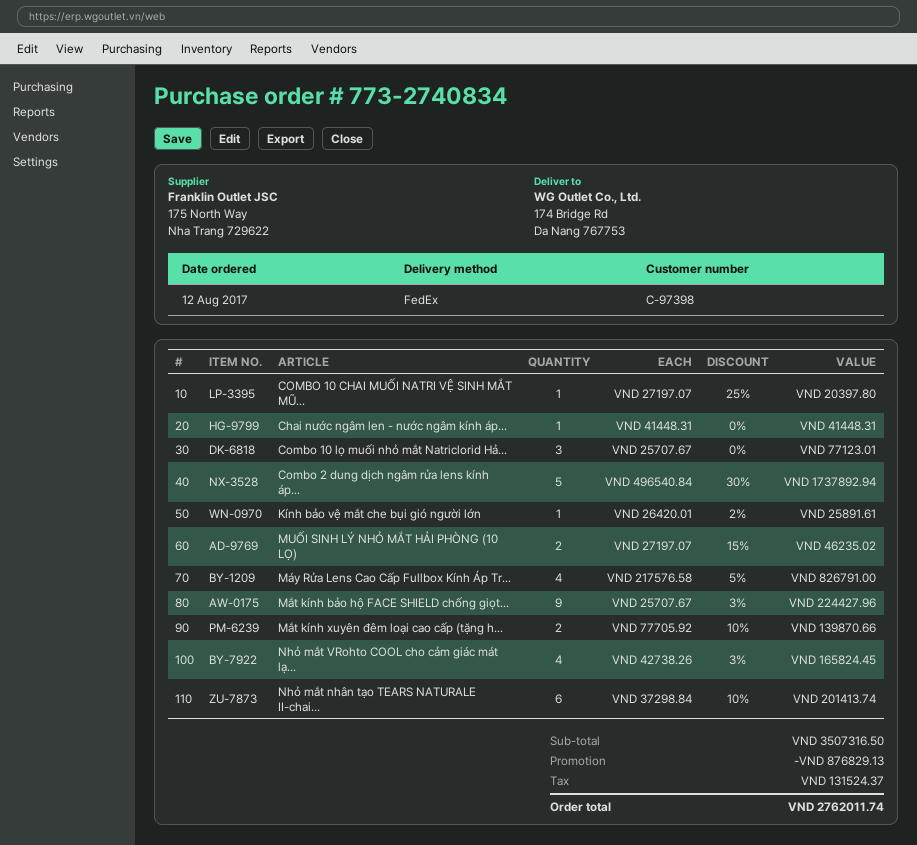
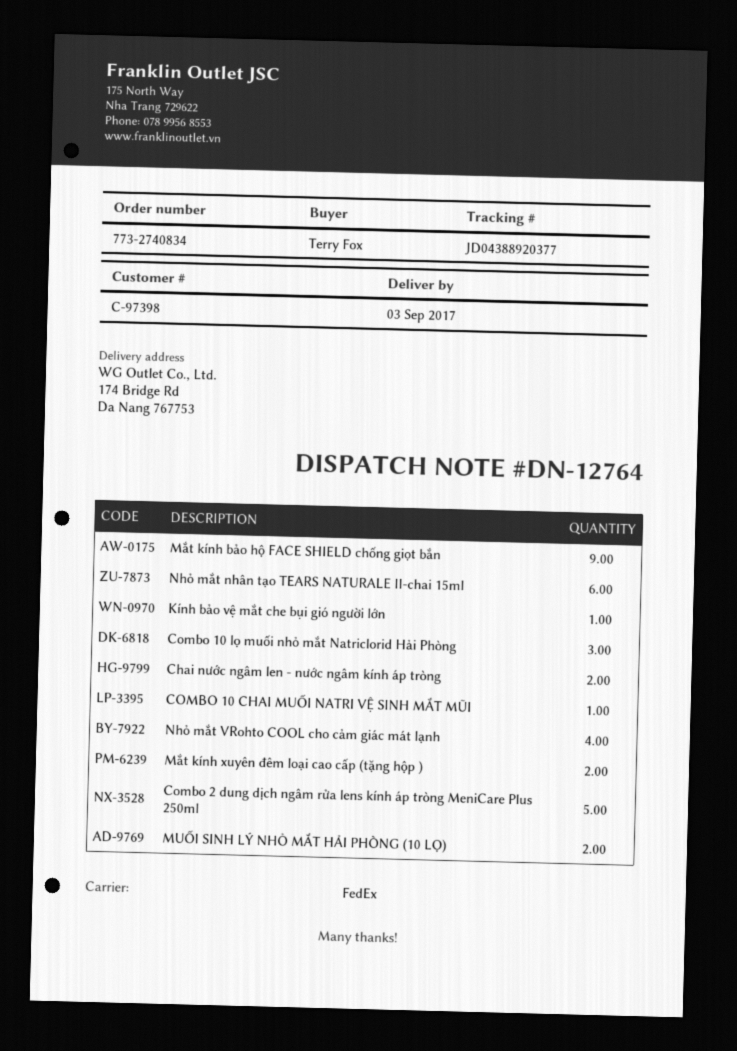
Chai nước ngâm len - nước ngâm kính áp...: 1 -> 2
Máy Rửa Lens Cao Cấp Fullbox Kính Áp Tr...: 4 -> none

